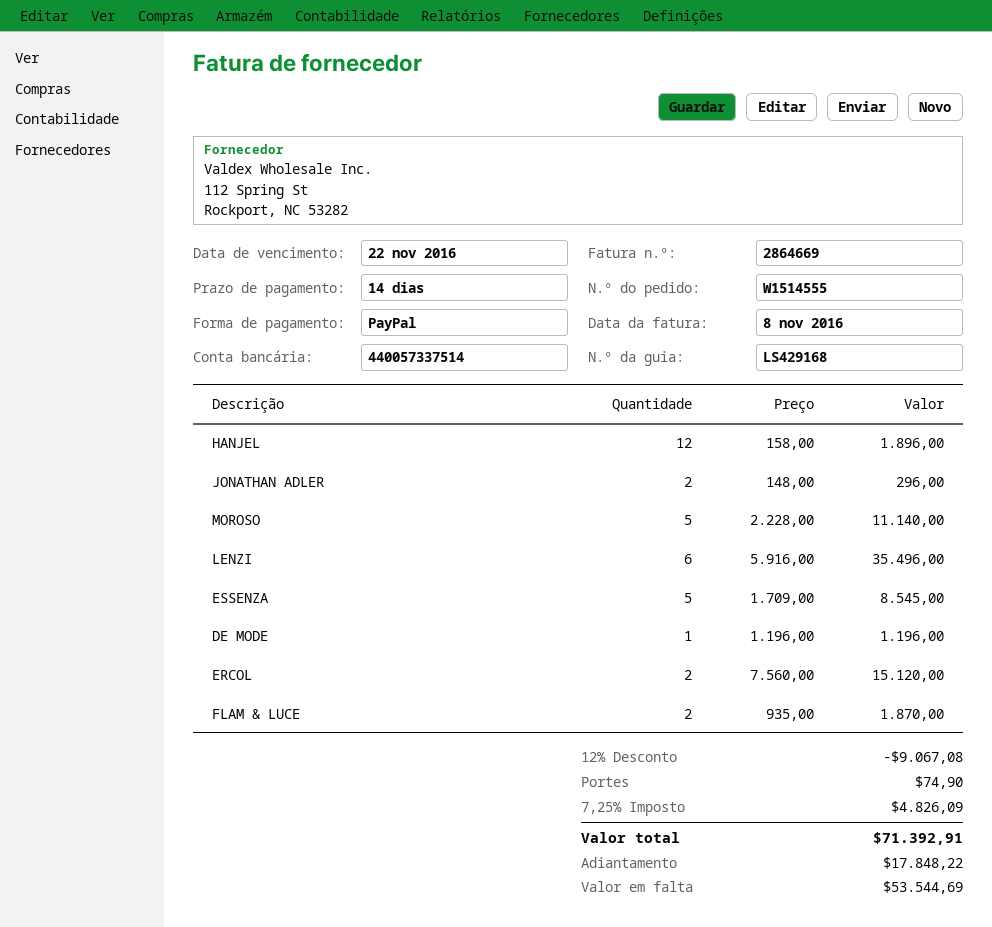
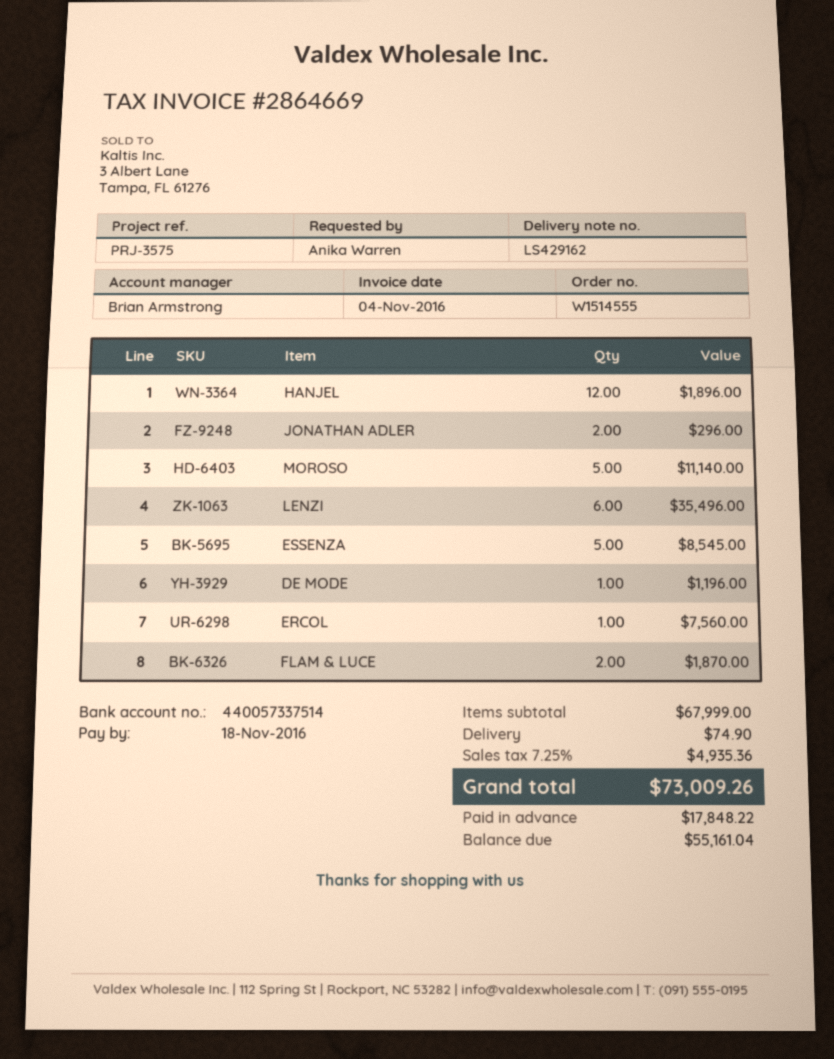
delivery note number: LS429168 -> LS429162
invoice date: 2016-11-08 -> 2016-11-04
due date: 2016-11-22 -> 2016-11-18
ERCOL: 2 for 15120.00 -> 1 for 7560.00
discount: 12% = 9067.08 -> none
tax: 7.25% = 4826.09 -> 7.25% = 4935.36
total: 71392.91 -> 73009.26
balance: 53544.69 -> 55161.04

